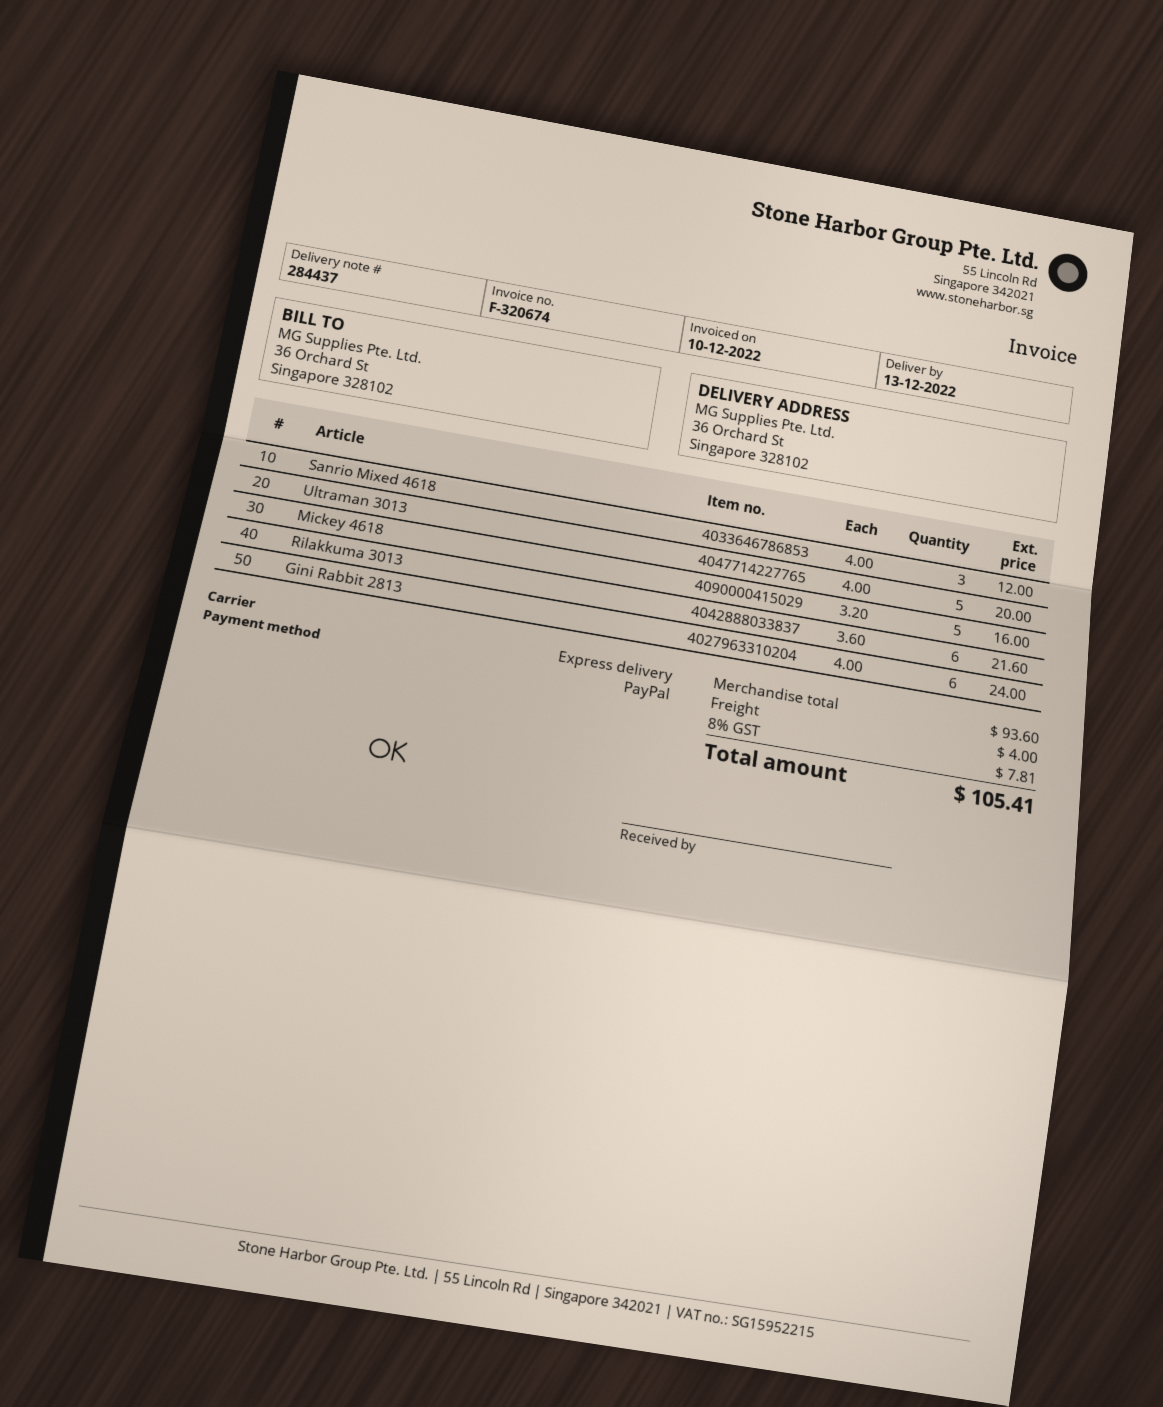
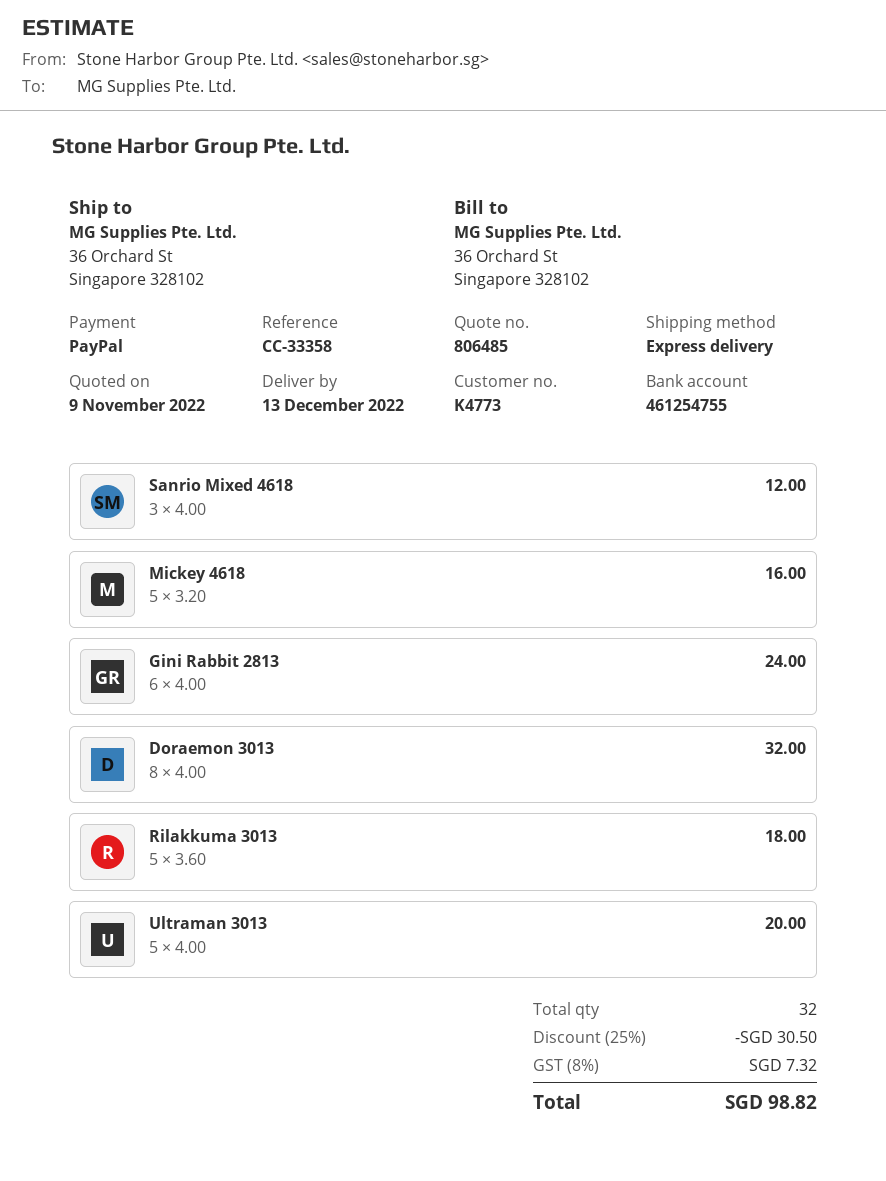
Rilakkuma 3013: 6 x 3.60 = 21.60 -> 5 x 3.60 = 18.00
Doraemon 3013: none -> 8 x 4.00 = 32.00
discount: none -> 25% = 30.50
shipping: 4.00 -> none
tax: 8% = 7.81 -> 8% = 7.32
total: 105.41 -> 98.82

